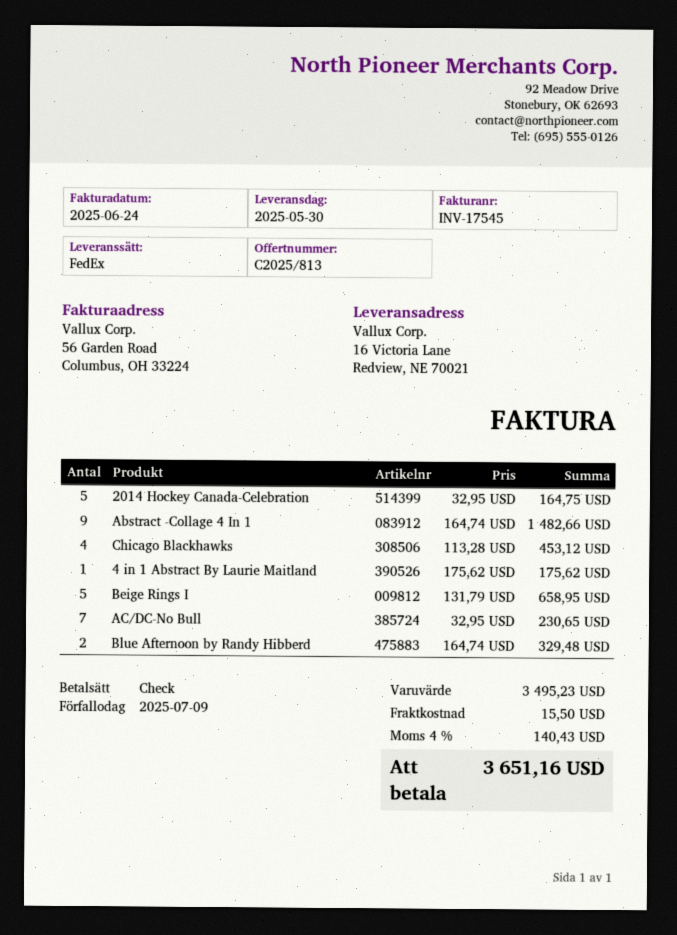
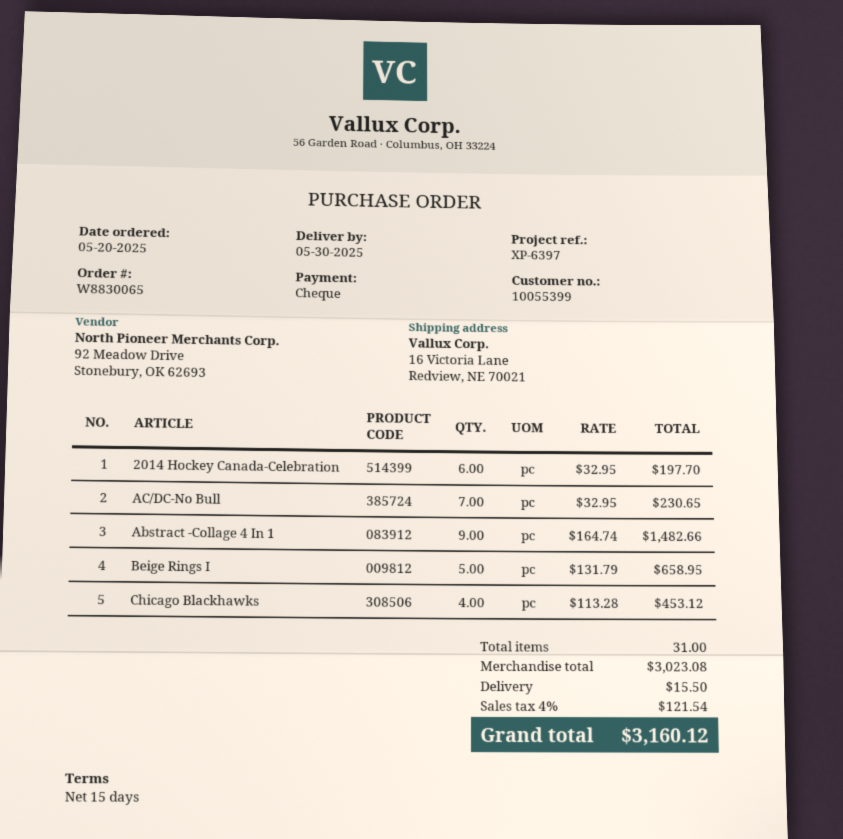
2014 Hockey Canada-Celebration: 5 x 32.95 = 164.75 -> 6 x 32.95 = 197.70
4 in 1 Abstract By Laurie Maitland: 1 x 175.62 = 175.62 -> none
Blue Afternoon by Randy Hibberd: 2 x 164.74 = 329.48 -> none
subtotal: 3495.23 -> 3023.08
tax: 4% = 140.43 -> 4% = 121.54
total: 3651.16 -> 3160.12

